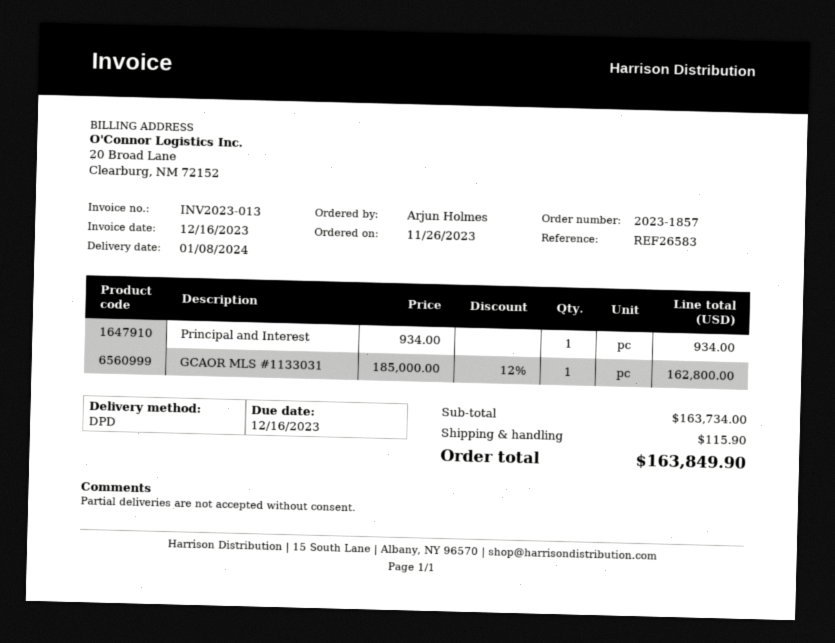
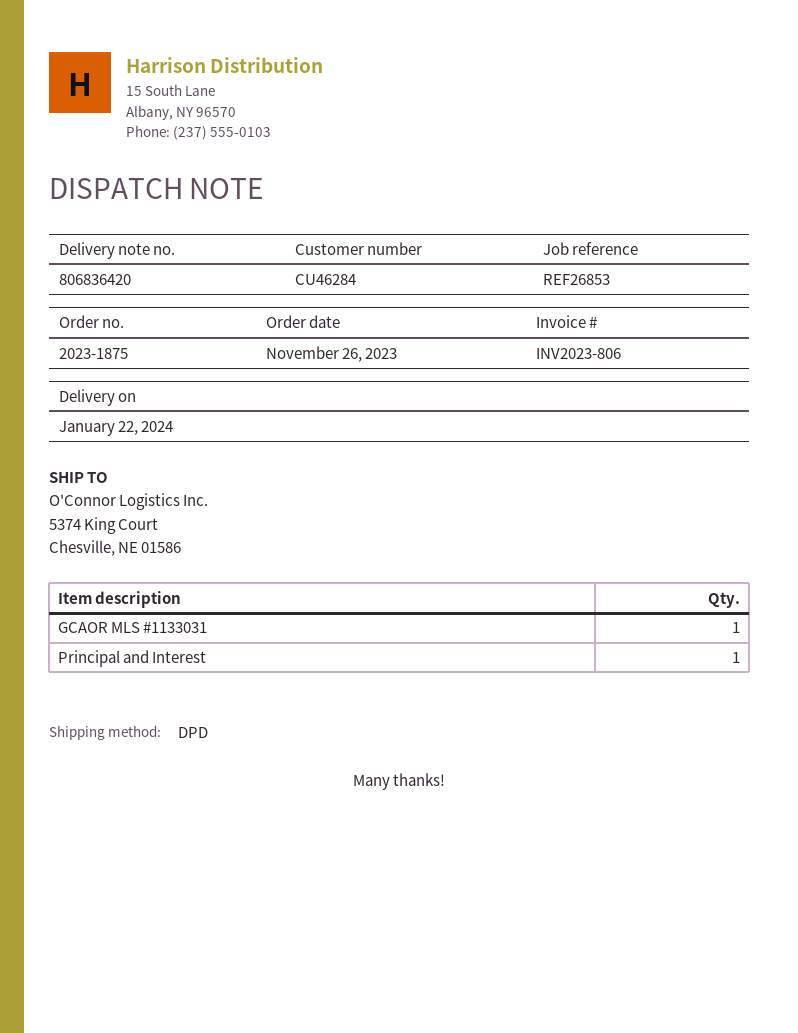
order number: 2023-1857 -> 2023-1875
delivery date: 2024-01-08 -> 2024-01-22
invoice number: INV2023-013 -> INV2023-806
reference: REF26583 -> REF26853

